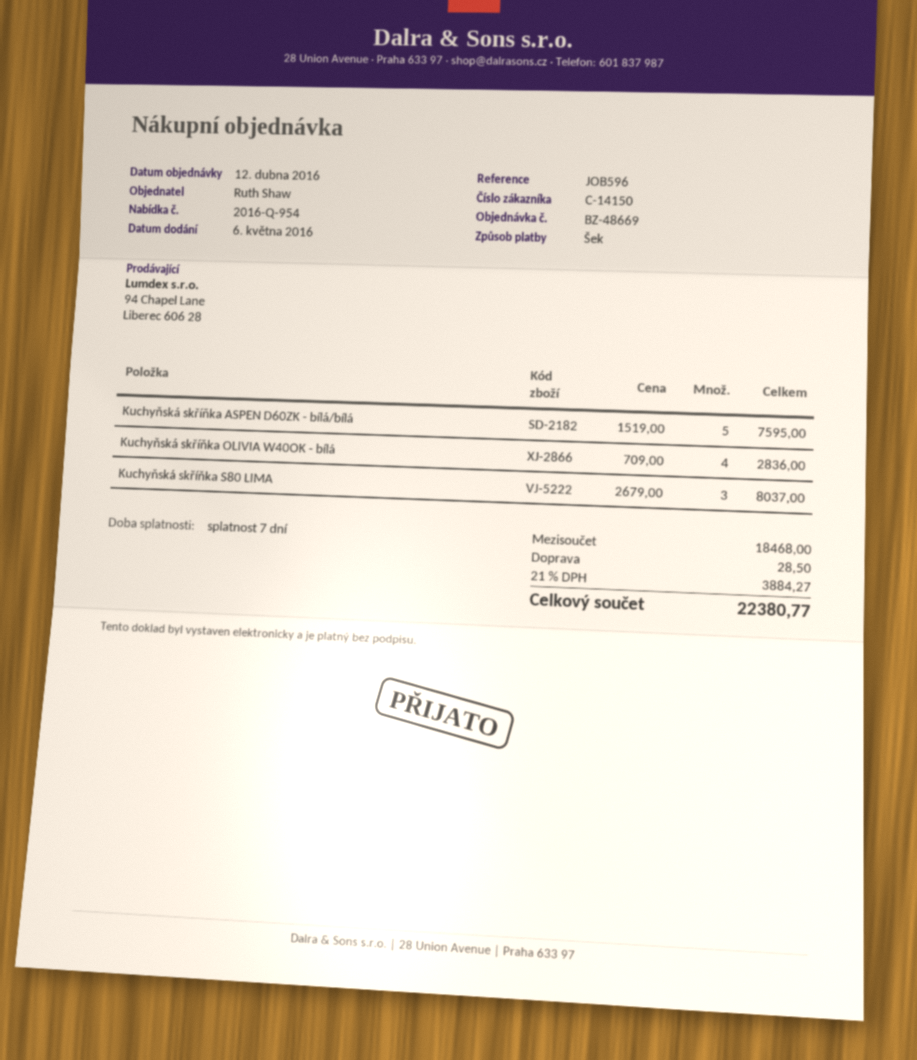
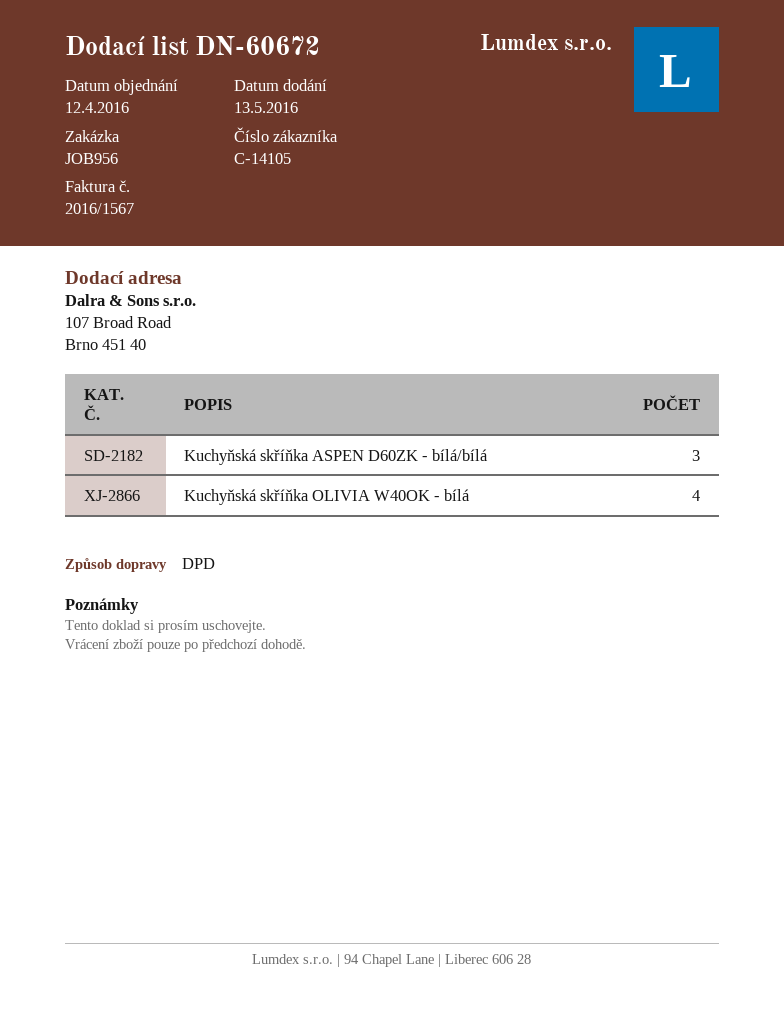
delivery date: 2016-05-06 -> 2016-05-13
customer number: C-14150 -> C-14105
reference: JOB596 -> JOB956
Kuchyňská skříňka ASPEN D60ZK - bílá/bílá: 5 -> 3
Kuchyňská skříňka S80 LIMA: 3 -> none

